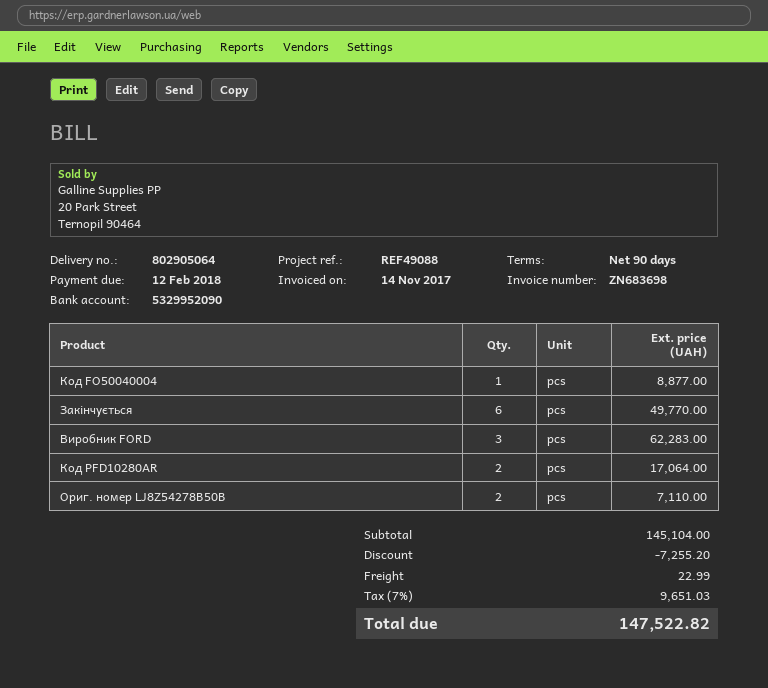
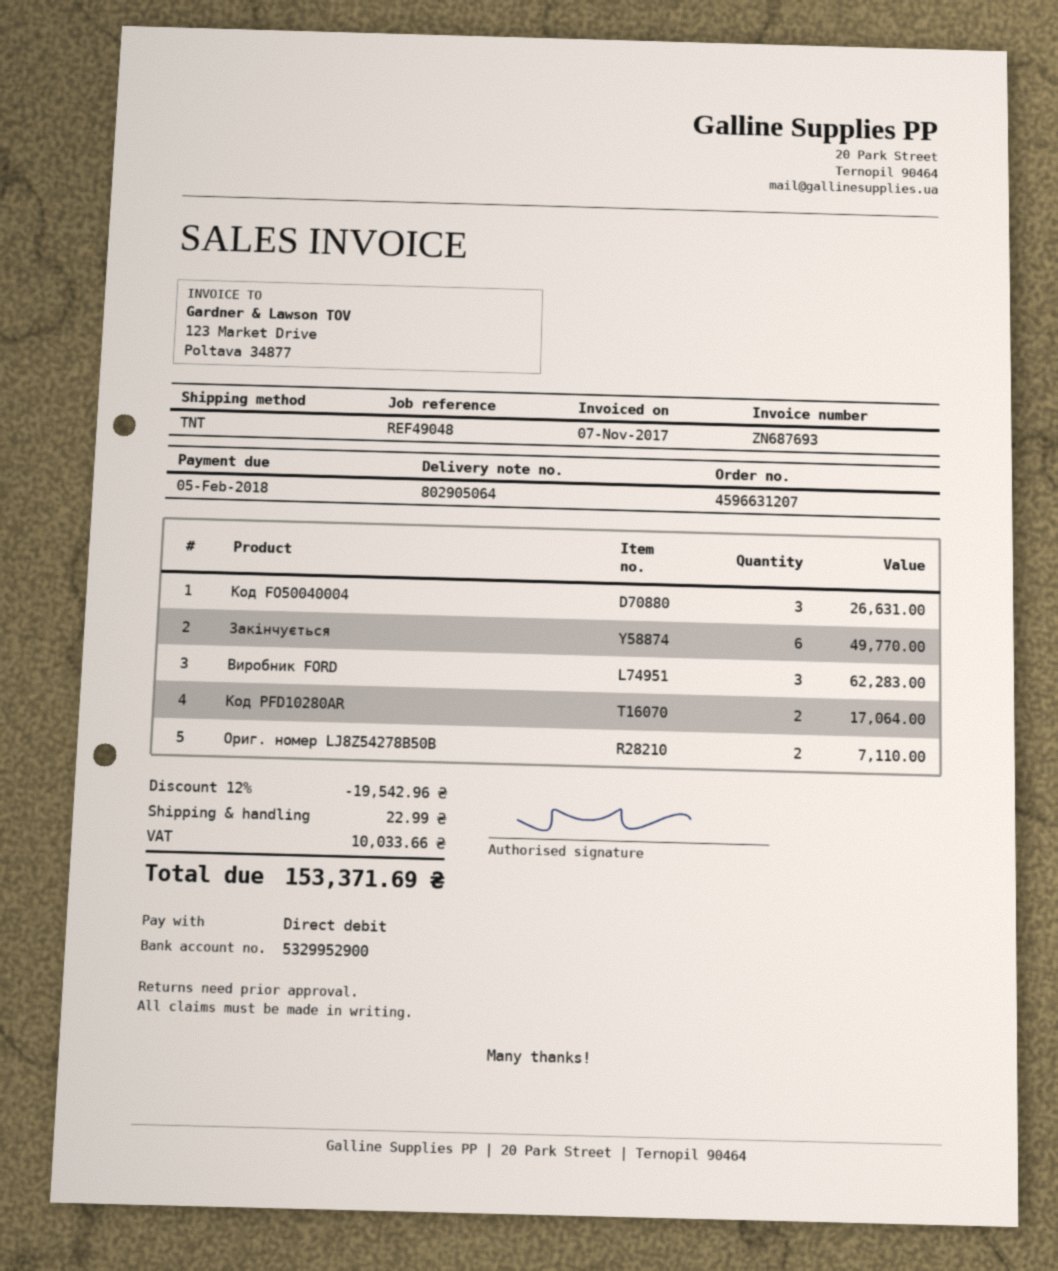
invoice number: ZN683698 -> ZN687693
invoice date: 2017-11-14 -> 2017-11-07
due date: 2018-02-12 -> 2018-02-05
reference: REF49088 -> REF49048
bank account: 5329952090 -> 5329952900
Код FO50040004: 1 for 8877.00 -> 3 for 26631.00
discount: 7255.20 -> 19542.96
tax: 9651.03 -> 10033.66
total: 147522.82 -> 153371.69

